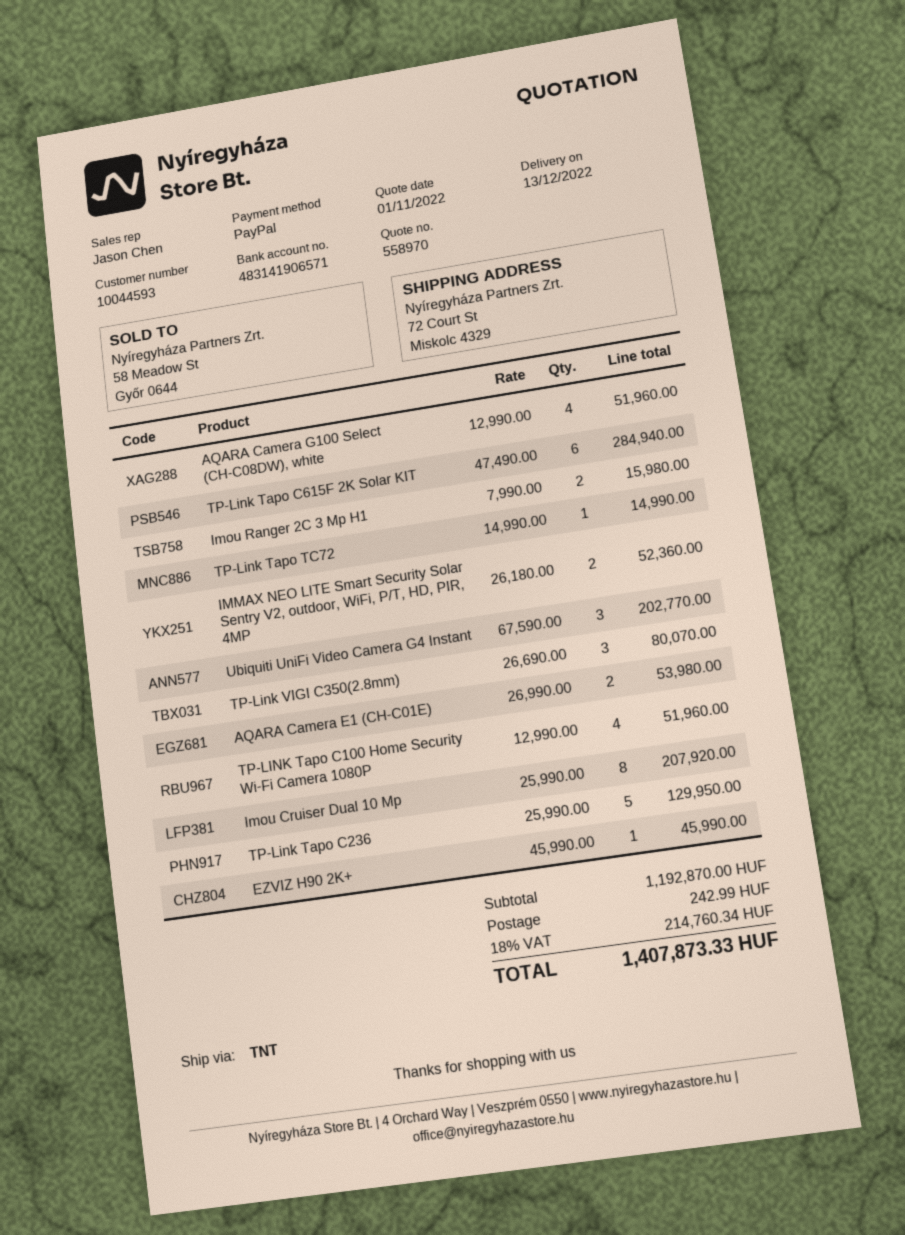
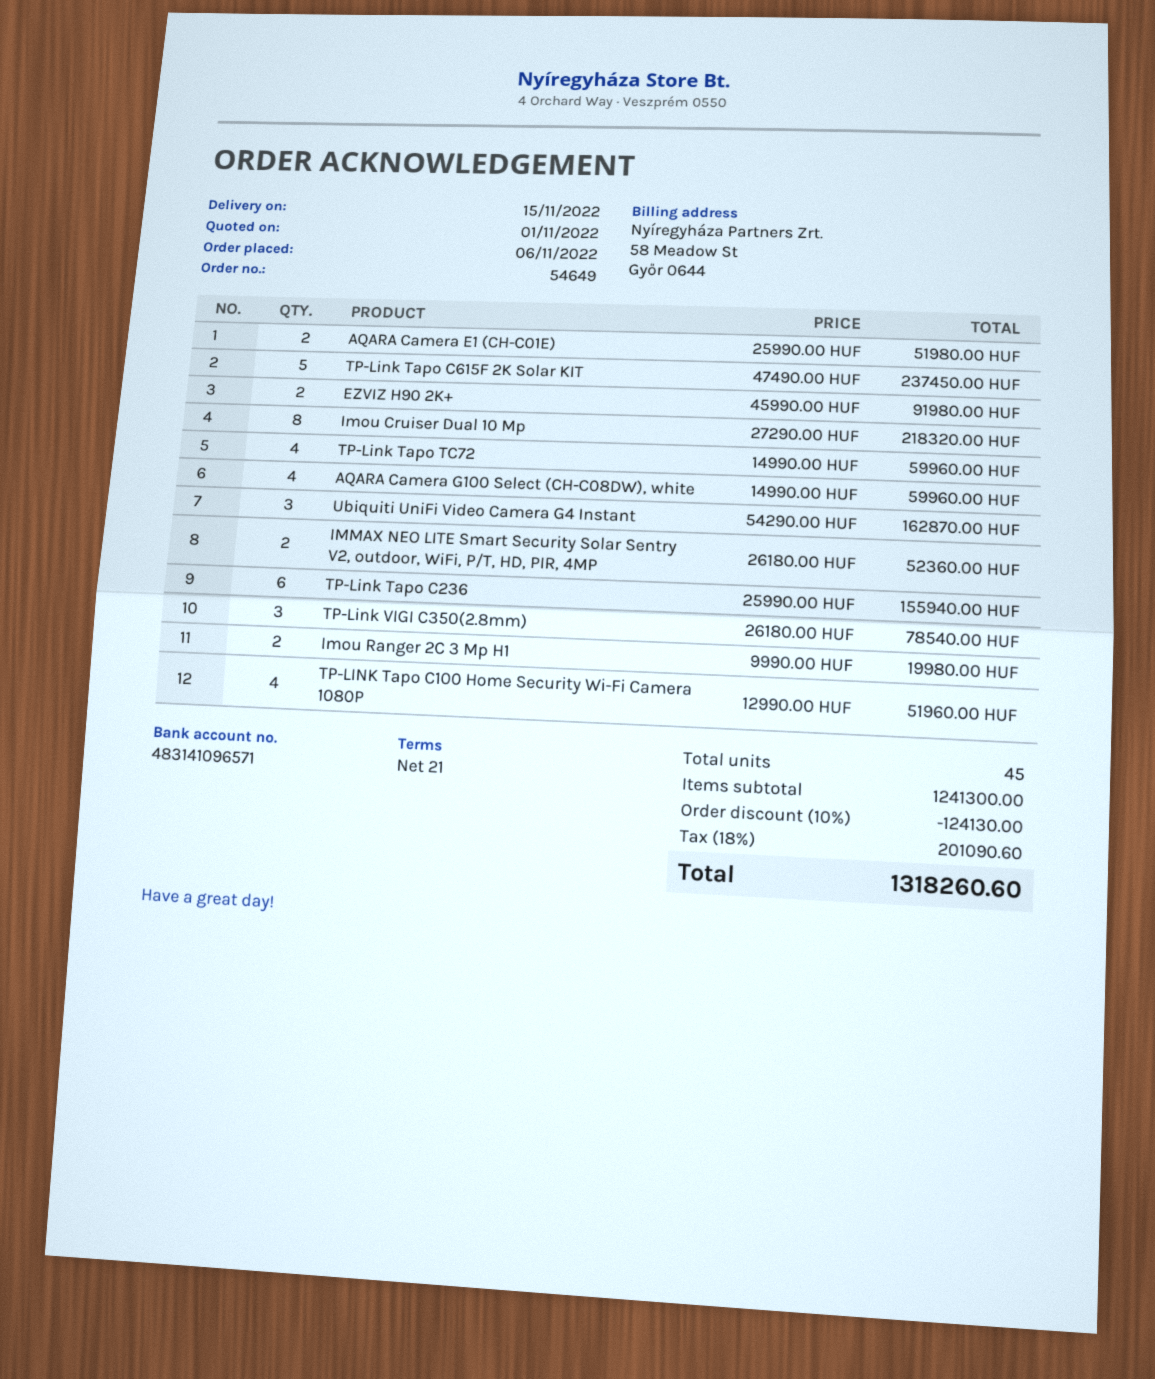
delivery date: 2022-12-13 -> 2022-11-15
bank account: 483141906571 -> 483141096571
AQARA Camera G100 Select (CH-C08DW), white: 4 x 12990.00 = 51960.00 -> 4 x 14990.00 = 59960.00
TP-Link Tapo C615F 2K Solar KIT: 6 x 47490.00 = 284940.00 -> 5 x 47490.00 = 237450.00
Imou Ranger 2C 3 Mp H1: 2 x 7990.00 = 15980.00 -> 2 x 9990.00 = 19980.00
TP-Link Tapo TC72: 1 x 14990.00 = 14990.00 -> 4 x 14990.00 = 59960.00
Ubiquiti UniFi Video Camera G4 Instant: 3 x 67590.00 = 202770.00 -> 3 x 54290.00 = 162870.00
TP-Link VIGI C350(2.8mm): 3 x 26690.00 = 80070.00 -> 3 x 26180.00 = 78540.00
AQARA Camera E1 (CH-C01E): 2 x 26990.00 = 53980.00 -> 2 x 25990.00 = 51980.00
Imou Cruiser Dual 10 Mp: 8 x 25990.00 = 207920.00 -> 8 x 27290.00 = 218320.00
TP-Link Tapo C236: 5 x 25990.00 = 129950.00 -> 6 x 25990.00 = 155940.00
EZVIZ H90 2K+: 1 x 45990.00 = 45990.00 -> 2 x 45990.00 = 91980.00
subtotal: 1192870.00 -> 1241300.00
discount: none -> 10% = 124130.00
shipping: 242.99 -> none
tax: 18% = 214760.34 -> 18% = 201090.60
total: 1407873.33 -> 1318260.60

